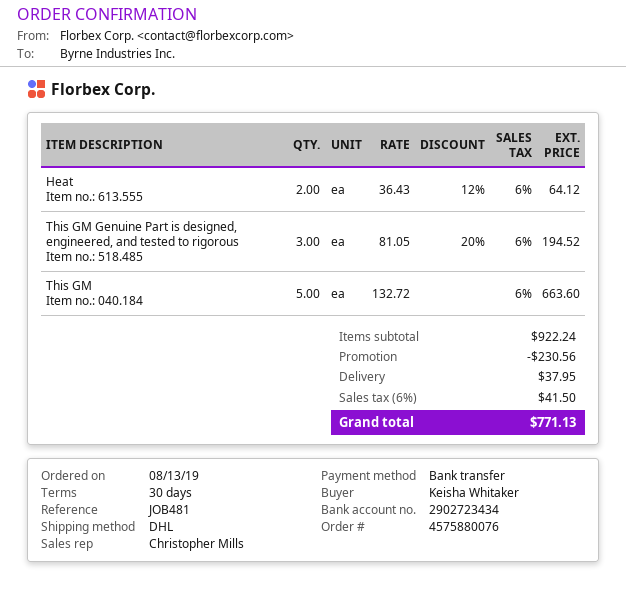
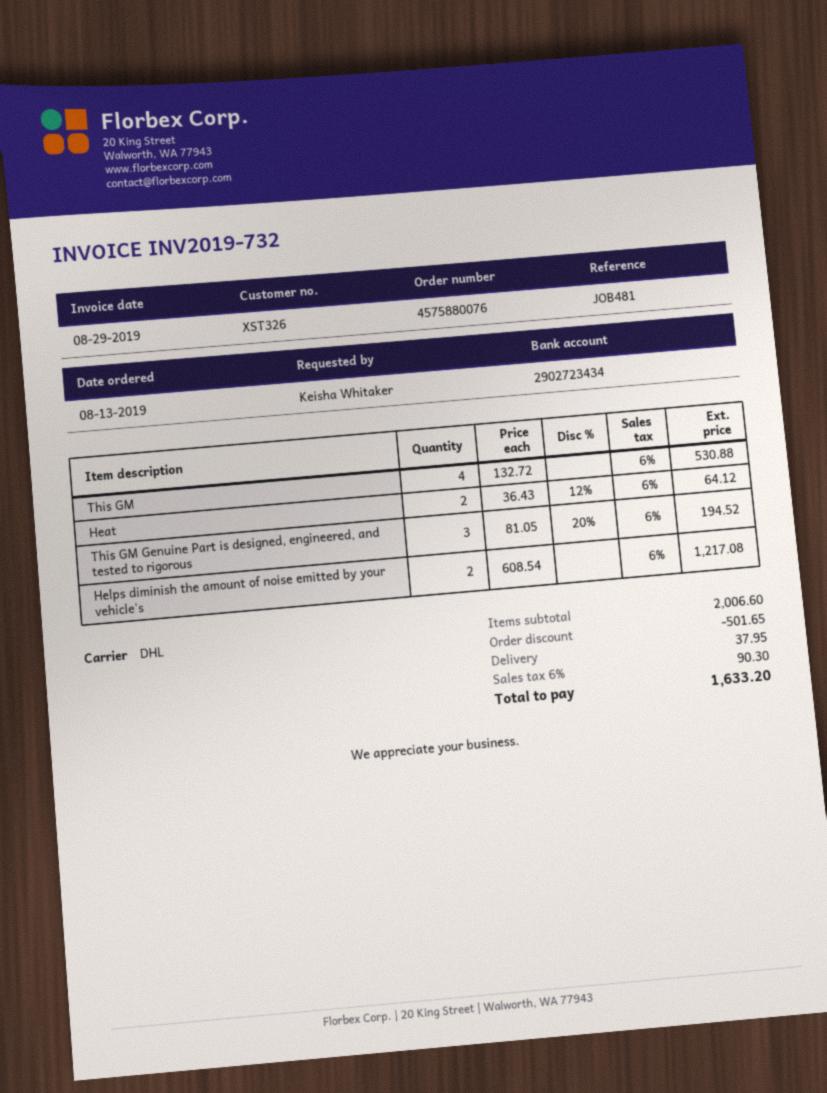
This GM: 5 x 132.72 = 663.60 -> 4 x 132.72 = 530.88
Helps diminish the amount of noise emitted by your vehicle's: none -> 2 x 608.54 = 1217.08
subtotal: 922.24 -> 2006.60
discount: 230.56 -> 501.65
tax: 6% = 41.50 -> 6% = 90.30
total: 771.13 -> 1633.20

